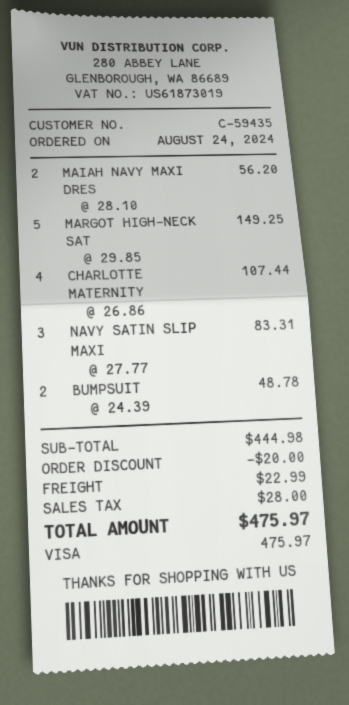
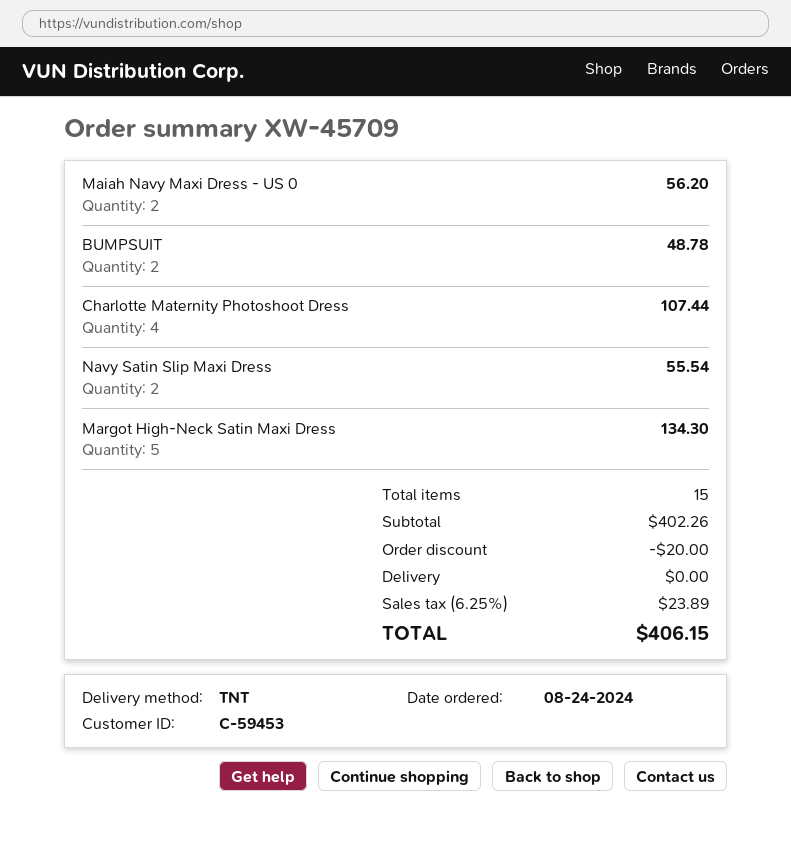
customer number: C-59435 -> C-59453
MARGOT HIGH-NECK SAT: 5 for 149.25 -> 5 for 134.30
NAVY SATIN SLIP MAXI: 3 for 83.31 -> 2 for 55.54
subtotal: 444.98 -> 402.26
shipping: 22.99 -> 0.00
tax: 28.00 -> 23.89
total: 475.97 -> 406.15

